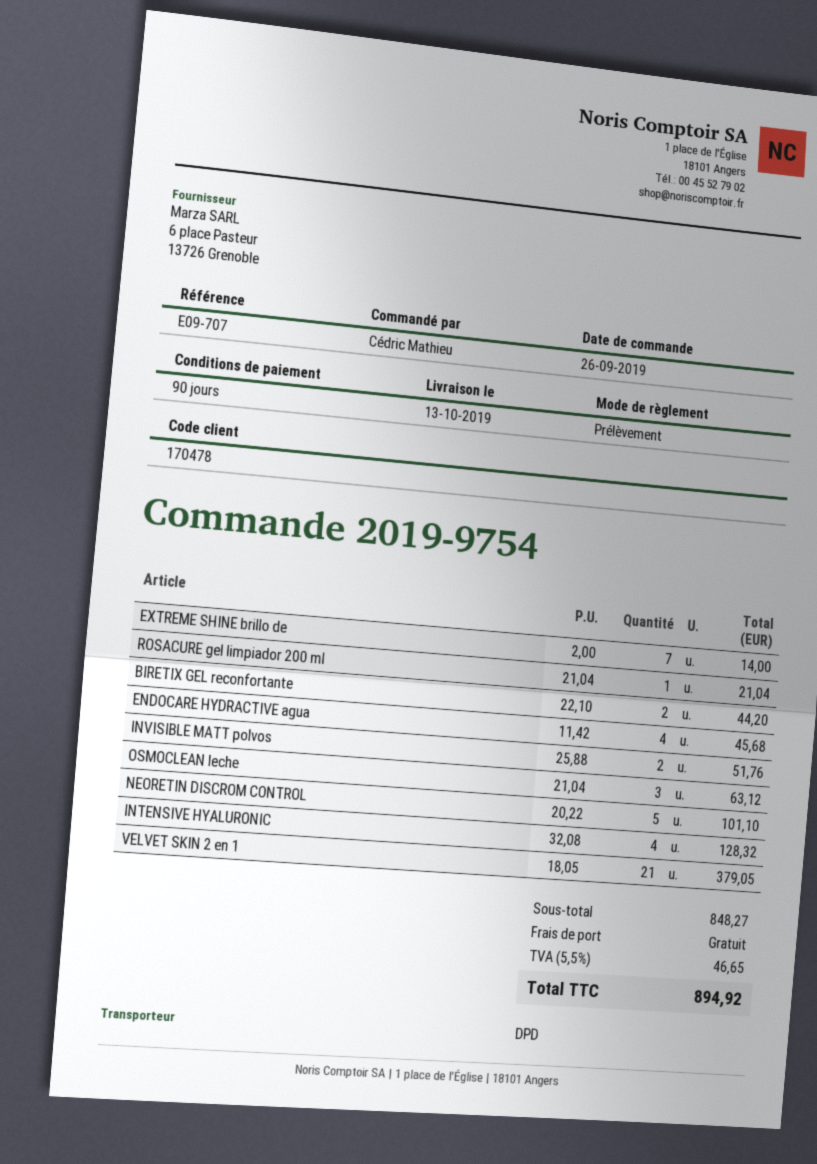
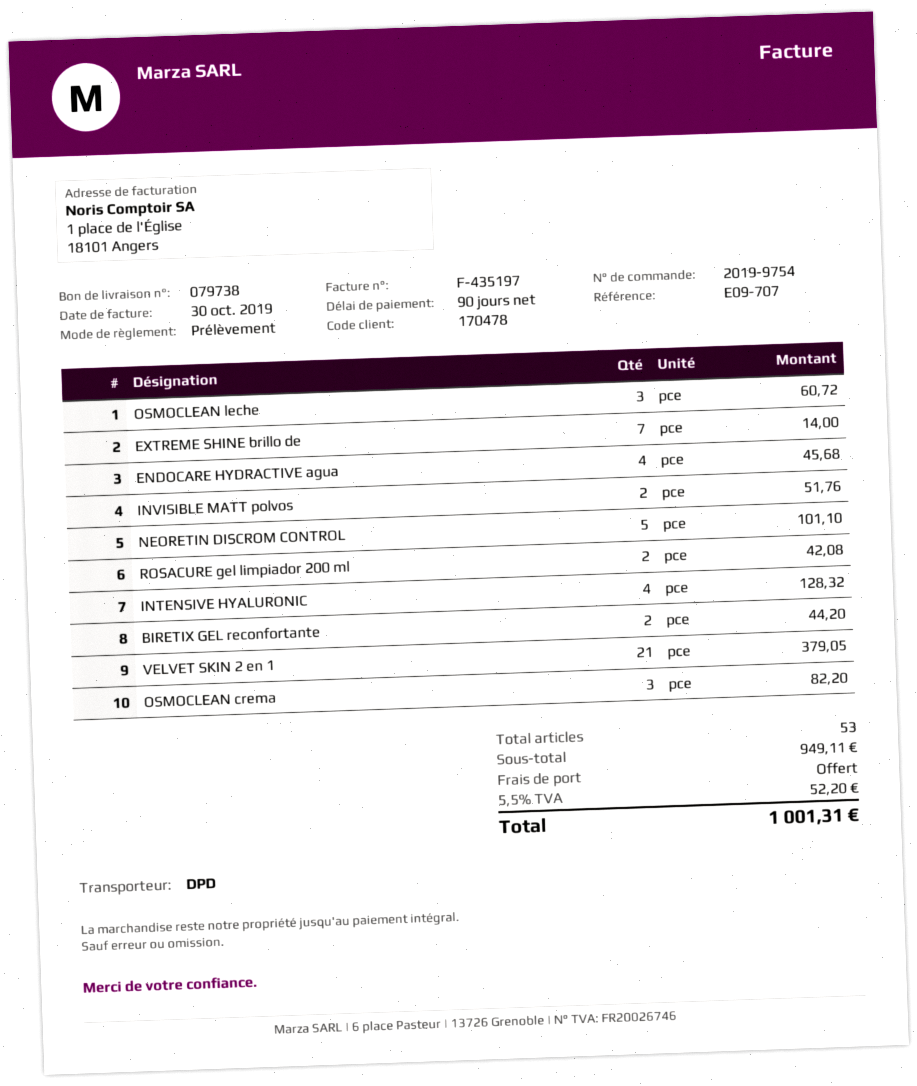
ROSACURE gel limpiador 200 ml: 1 for 21.04 -> 2 for 42.08
OSMOCLEAN leche: 3 for 63.12 -> 3 for 60.72
OSMOCLEAN crema: none -> 3 for 82.20
subtotal: 848.27 -> 949.11
tax: 5.5% = 46.65 -> 5.5% = 52.20
total: 894.92 -> 1001.31

